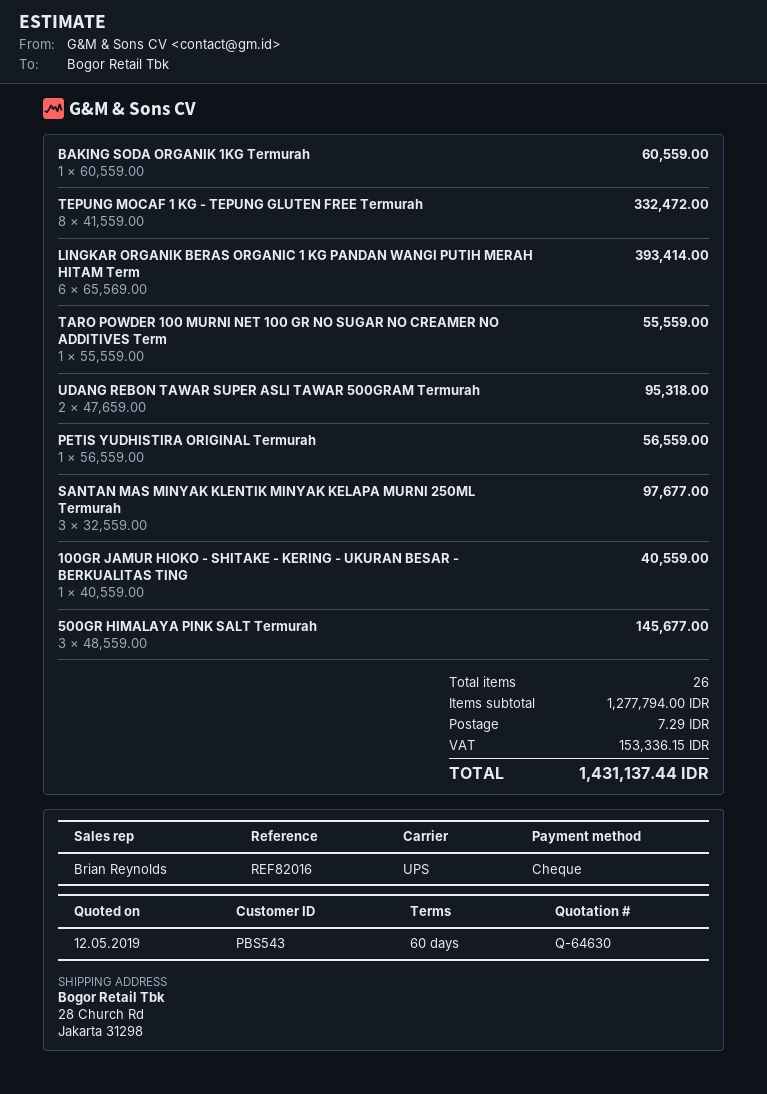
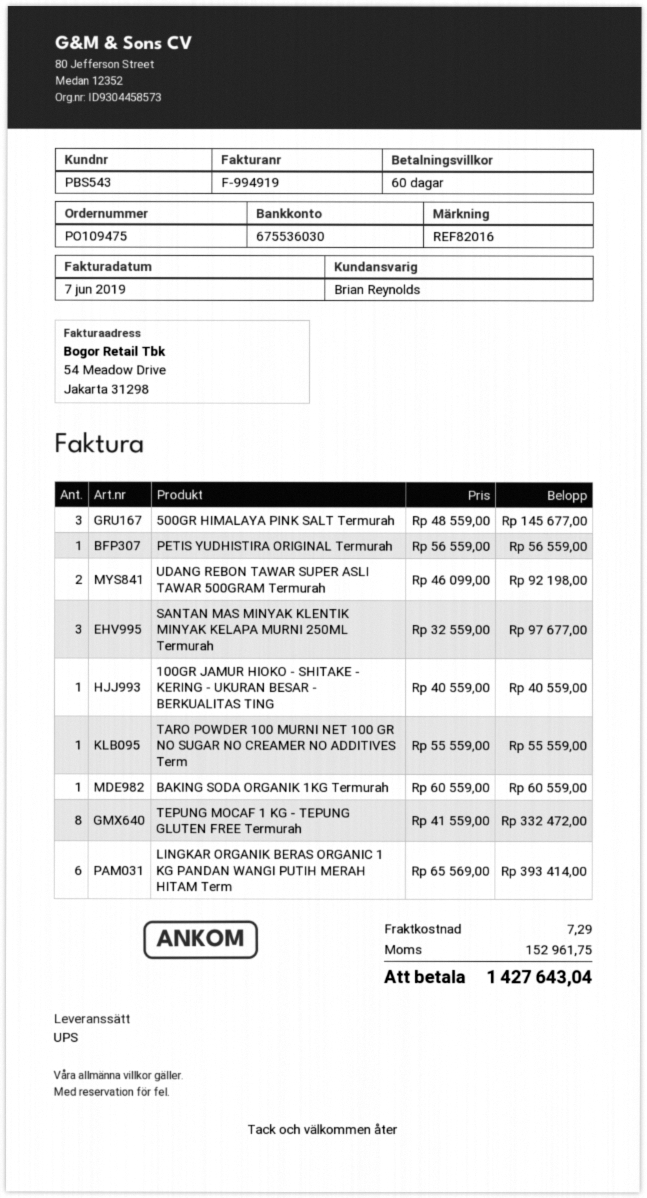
UDANG REBON TAWAR SUPER ASLI TAWAR 500GRAM Termurah: 2 x 47659.00 = 95318.00 -> 2 x 46099.00 = 92198.00
tax: 153336.15 -> 152961.75
total: 1431137.44 -> 1427643.04

